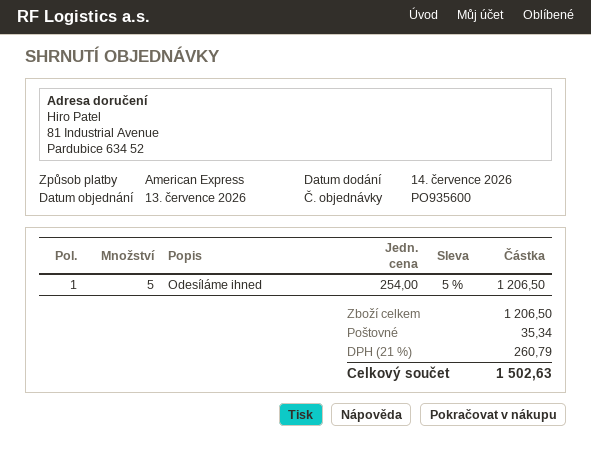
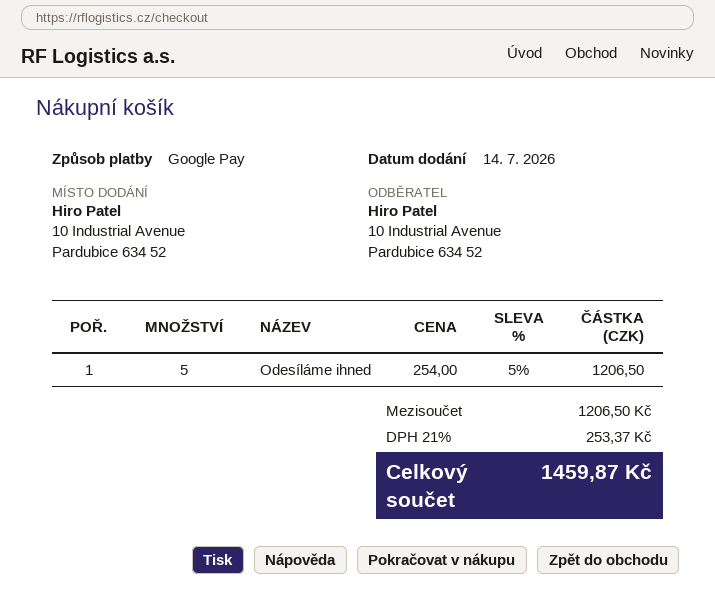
payment method: American Express -> Google Pay
ship to: 81 Industrial Avenue, Pardubice 634 52 -> 10 Industrial Avenue, Pardubice 634 52
shipping: 35.34 -> none
tax: 21% = 260.79 -> 21% = 253.37
total: 1502.63 -> 1459.87

